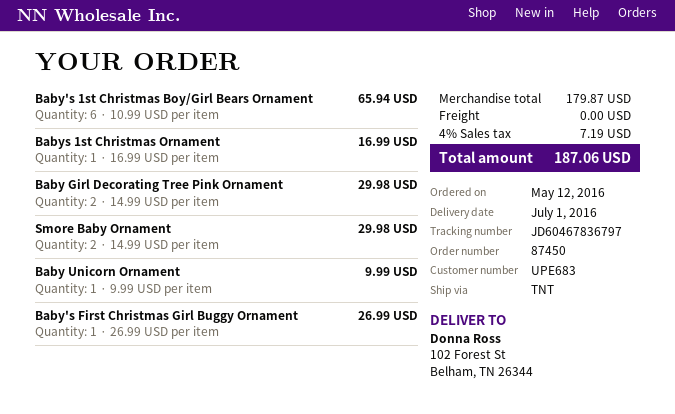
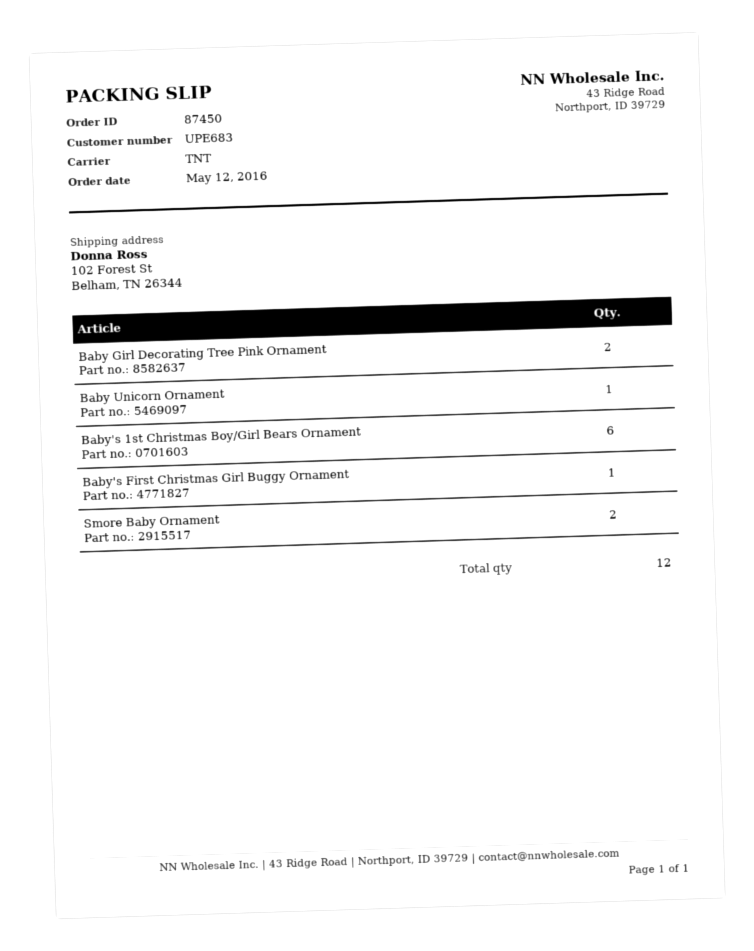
Babys 1st Christmas Ornament: 1 -> none

